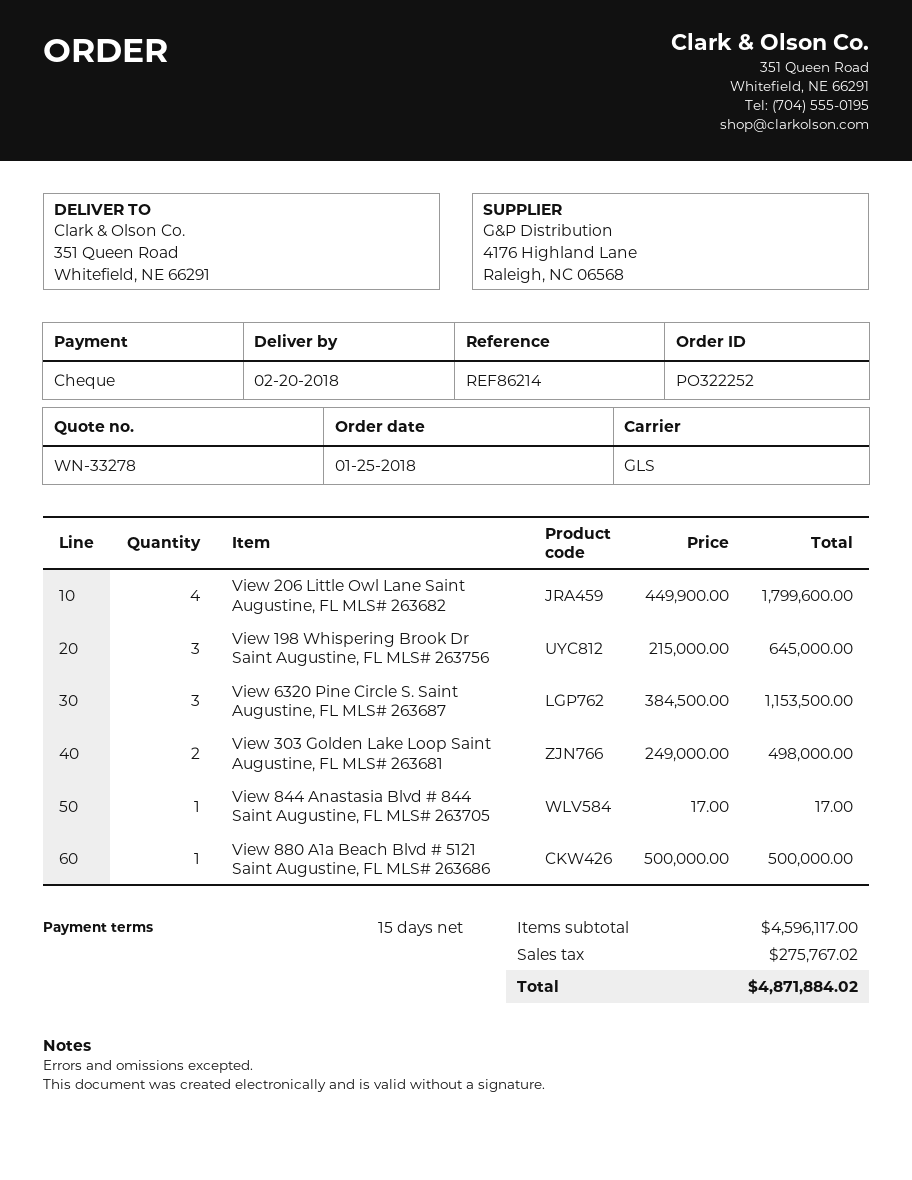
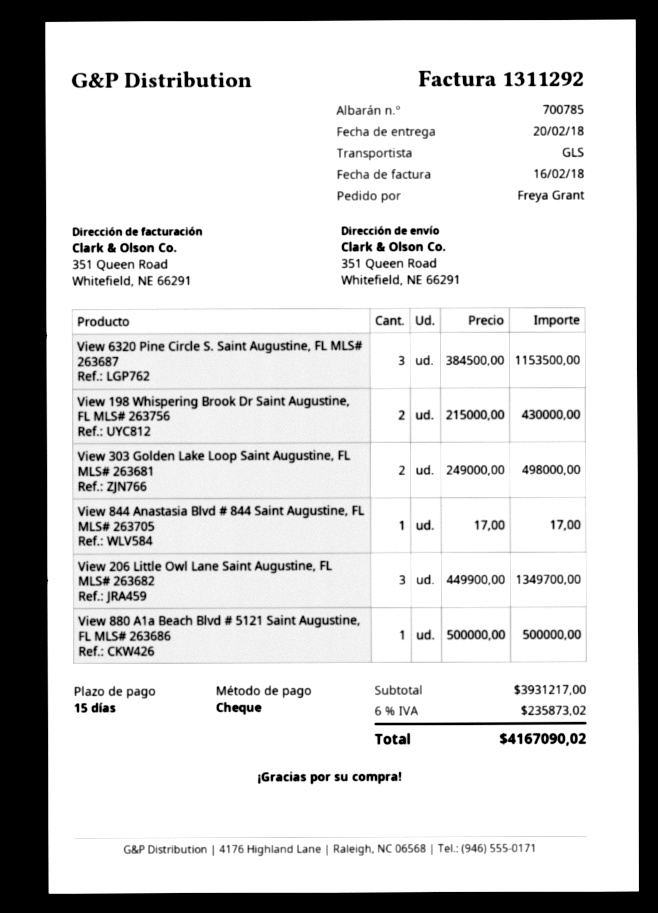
View 206 Little Owl Lane Saint Augustine, FL MLS# 263682: 4 x 449900.00 = 1799600.00 -> 3 x 449900.00 = 1349700.00
View 198 Whispering Brook Dr Saint Augustine, FL MLS# 263756: 3 x 215000.00 = 645000.00 -> 2 x 215000.00 = 430000.00
subtotal: 4596117.00 -> 3931217.00
tax: 275767.02 -> 235873.02
total: 4871884.02 -> 4167090.02

